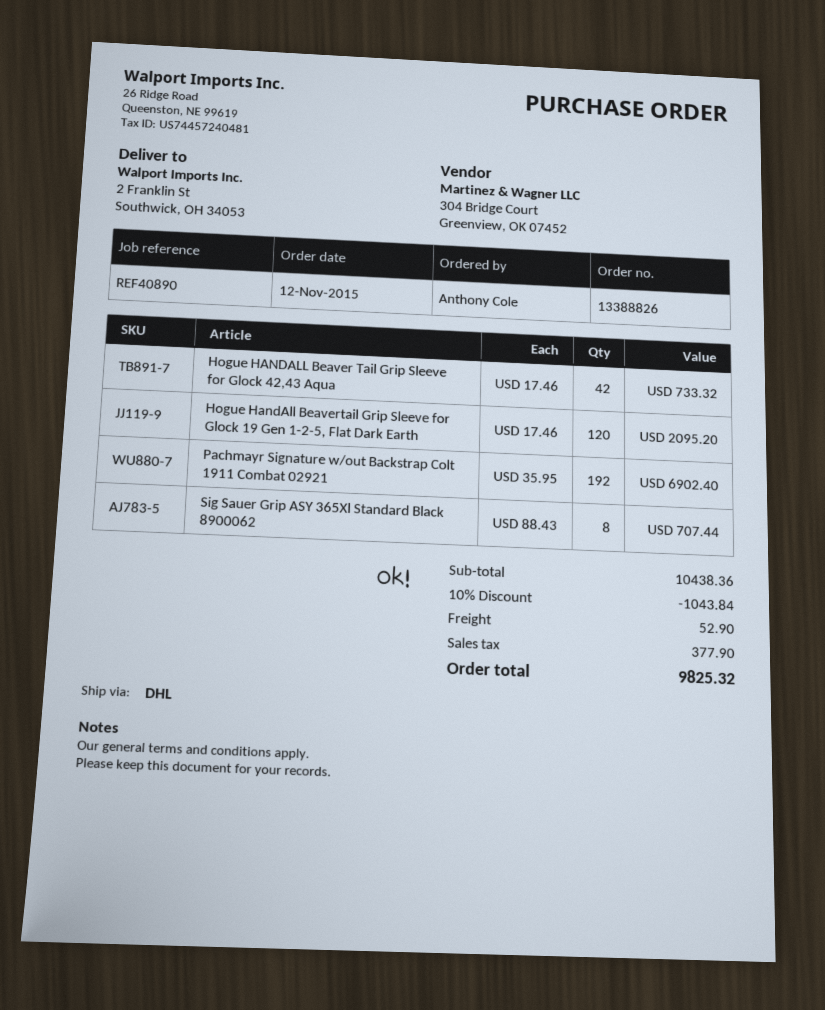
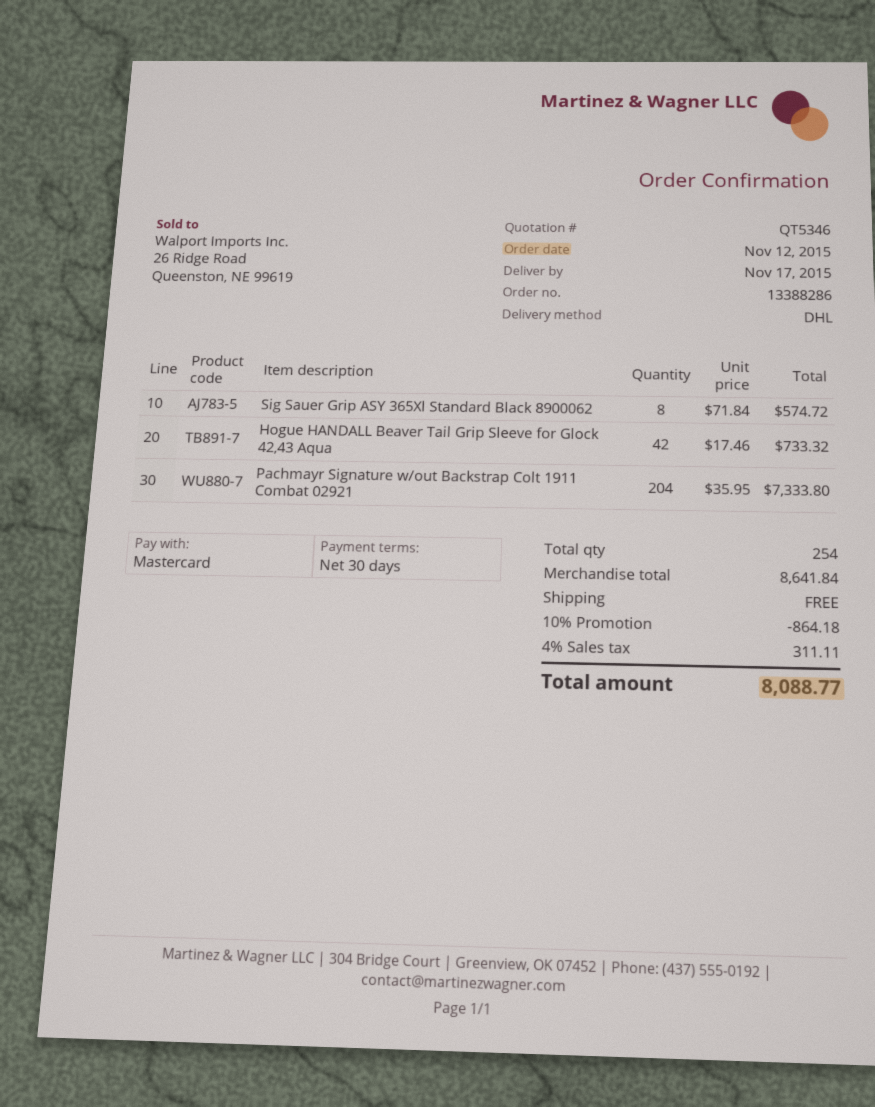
order number: 13388826 -> 13388286
Hogue HandAll Beavertail Grip Sleeve for Glock 19 Gen 1-2-5, Flat Dark Earth: 120 x 17.46 = 2095.20 -> none
Pachmayr Signature w/out Backstrap Colt 1911 Combat 02921: 192 x 35.95 = 6902.40 -> 204 x 35.95 = 7333.80
Sig Sauer Grip ASY 365Xl Standard Black 8900062: 8 x 88.43 = 707.44 -> 8 x 71.84 = 574.72
subtotal: 10438.36 -> 8641.84
discount: 10% = 1043.84 -> 10% = 864.18
shipping: 52.90 -> 0.00
tax: 377.90 -> 311.11
total: 9825.32 -> 8088.77

